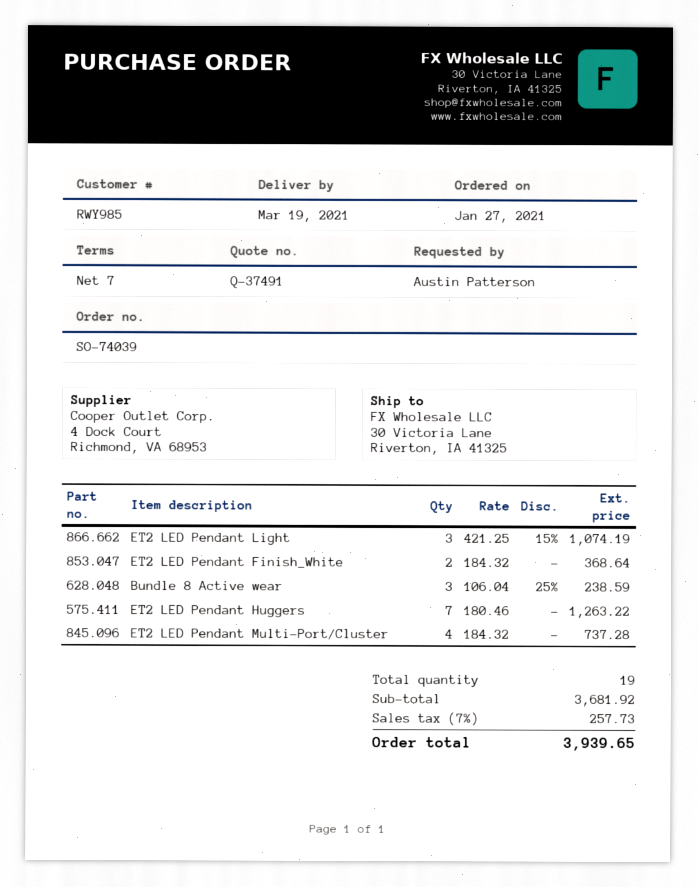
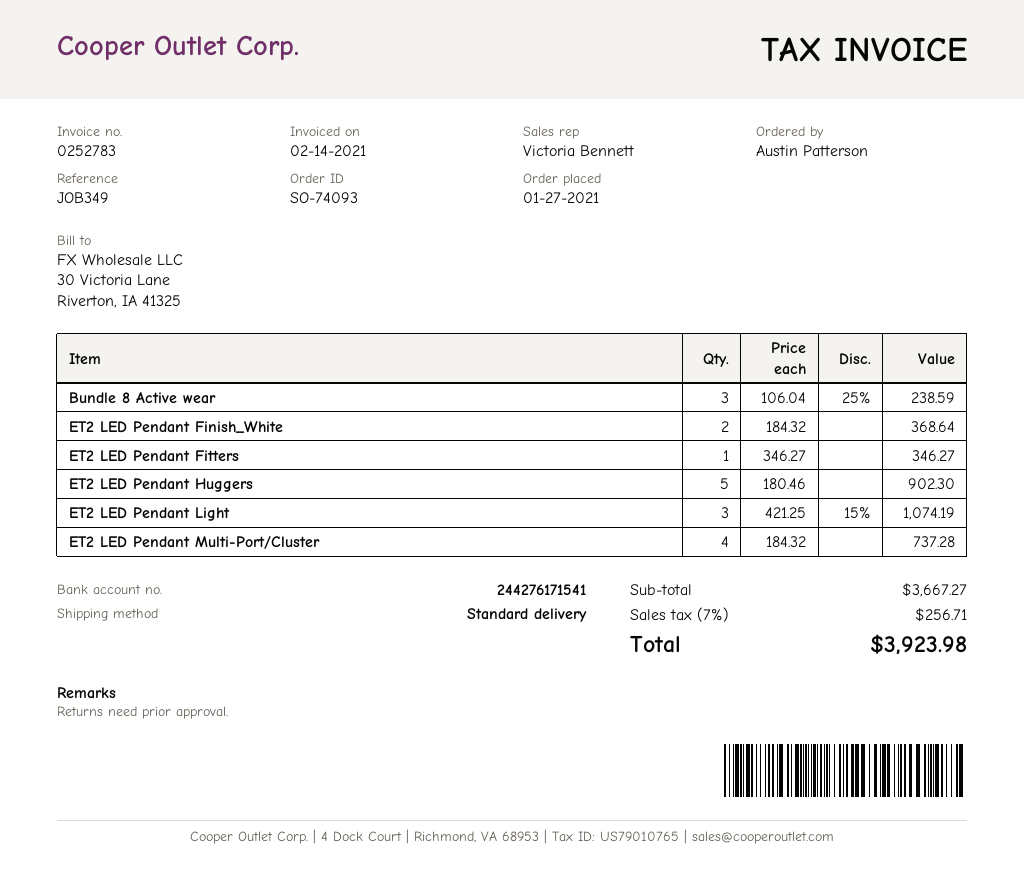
order number: SO-74039 -> SO-74093
ET2 LED Pendant Huggers: 7 x 180.46 = 1263.22 -> 5 x 180.46 = 902.30
ET2 LED Pendant Fitters: none -> 1 x 346.27 = 346.27
subtotal: 3681.92 -> 3667.27
tax: 7% = 257.73 -> 7% = 256.71
total: 3939.65 -> 3923.98

